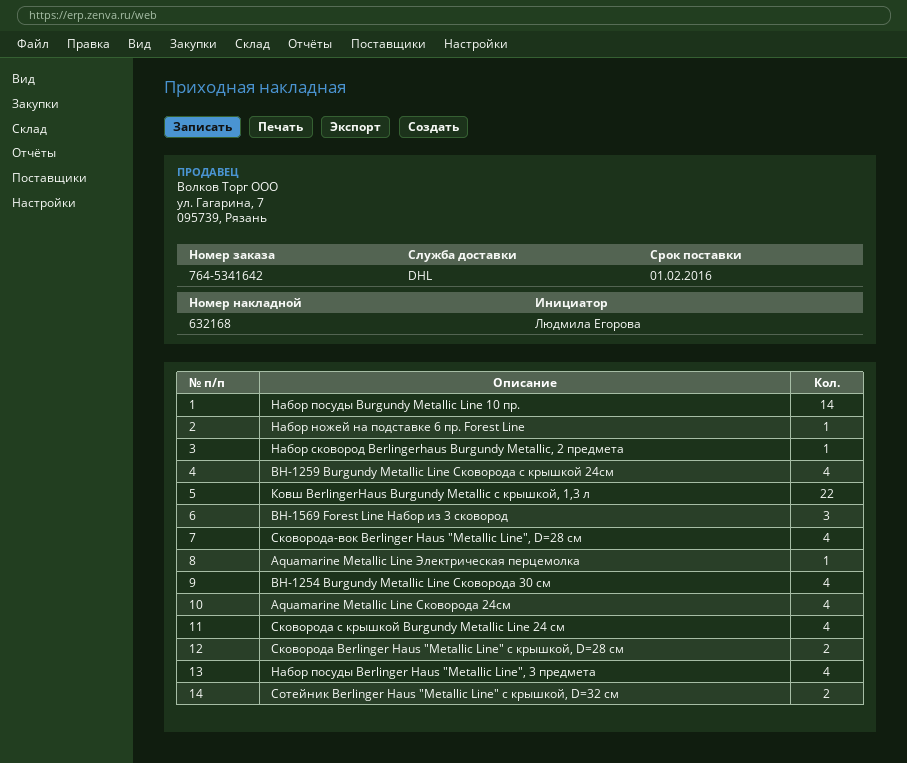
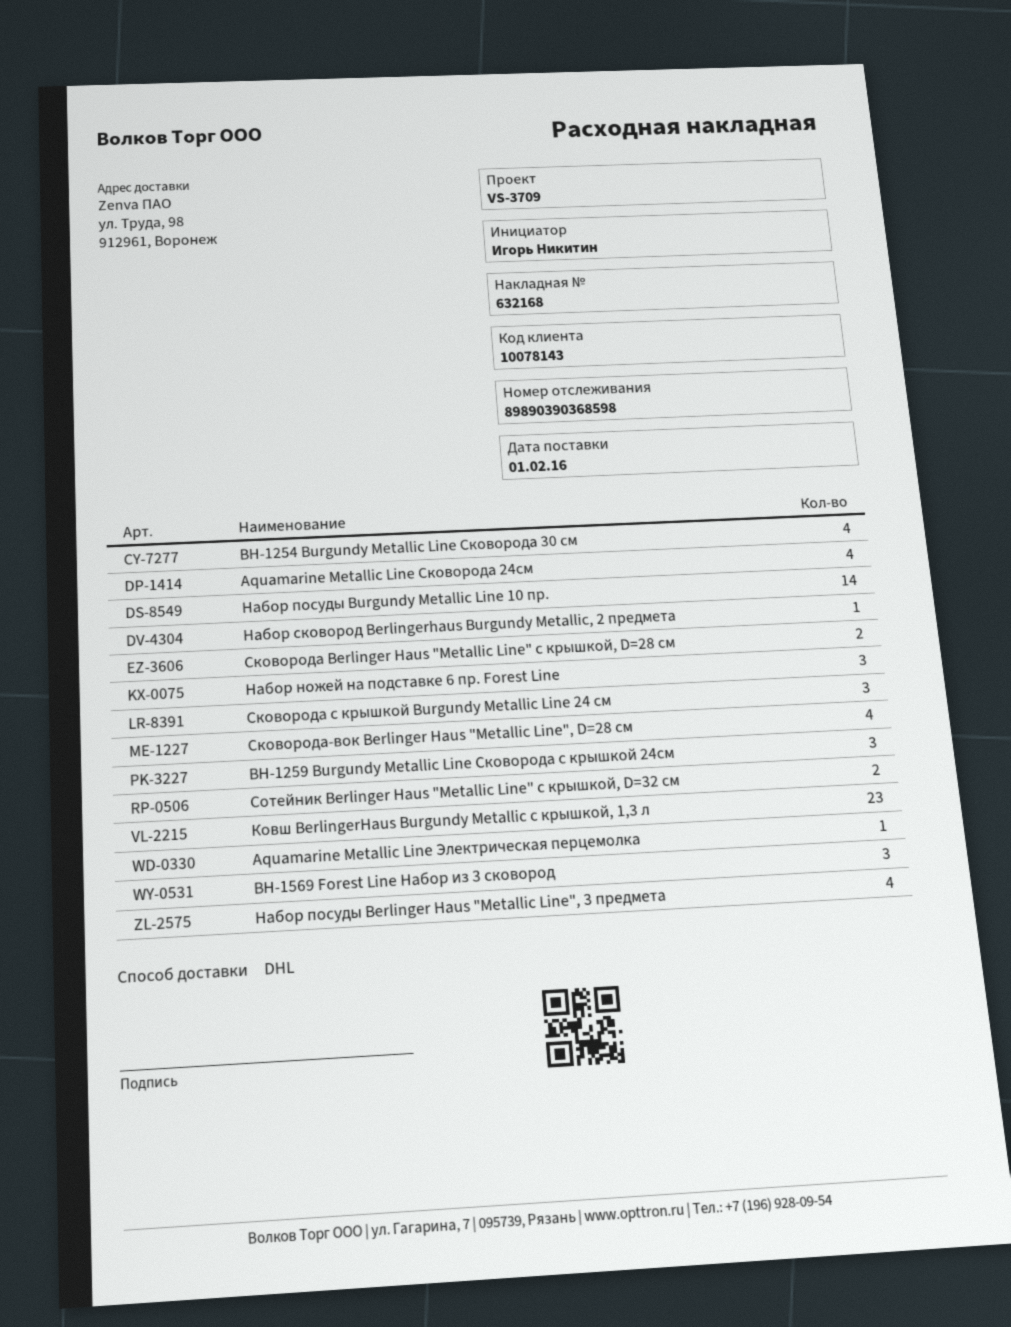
ordered by: Людмила Егорова -> Игорь Никитин
Набор ножей на подставке 6 пр. Forest Line: 1 -> 3
ВН-1259 Burgundy Metallic Line Сковорода с крышкой 24см: 4 -> 3
Ковш BerlingerHaus Burgundy Metallic с крышкой, 1,3 л: 22 -> 23
Сковорода с крышкой Burgundy Metallic Line 24 см: 4 -> 3

